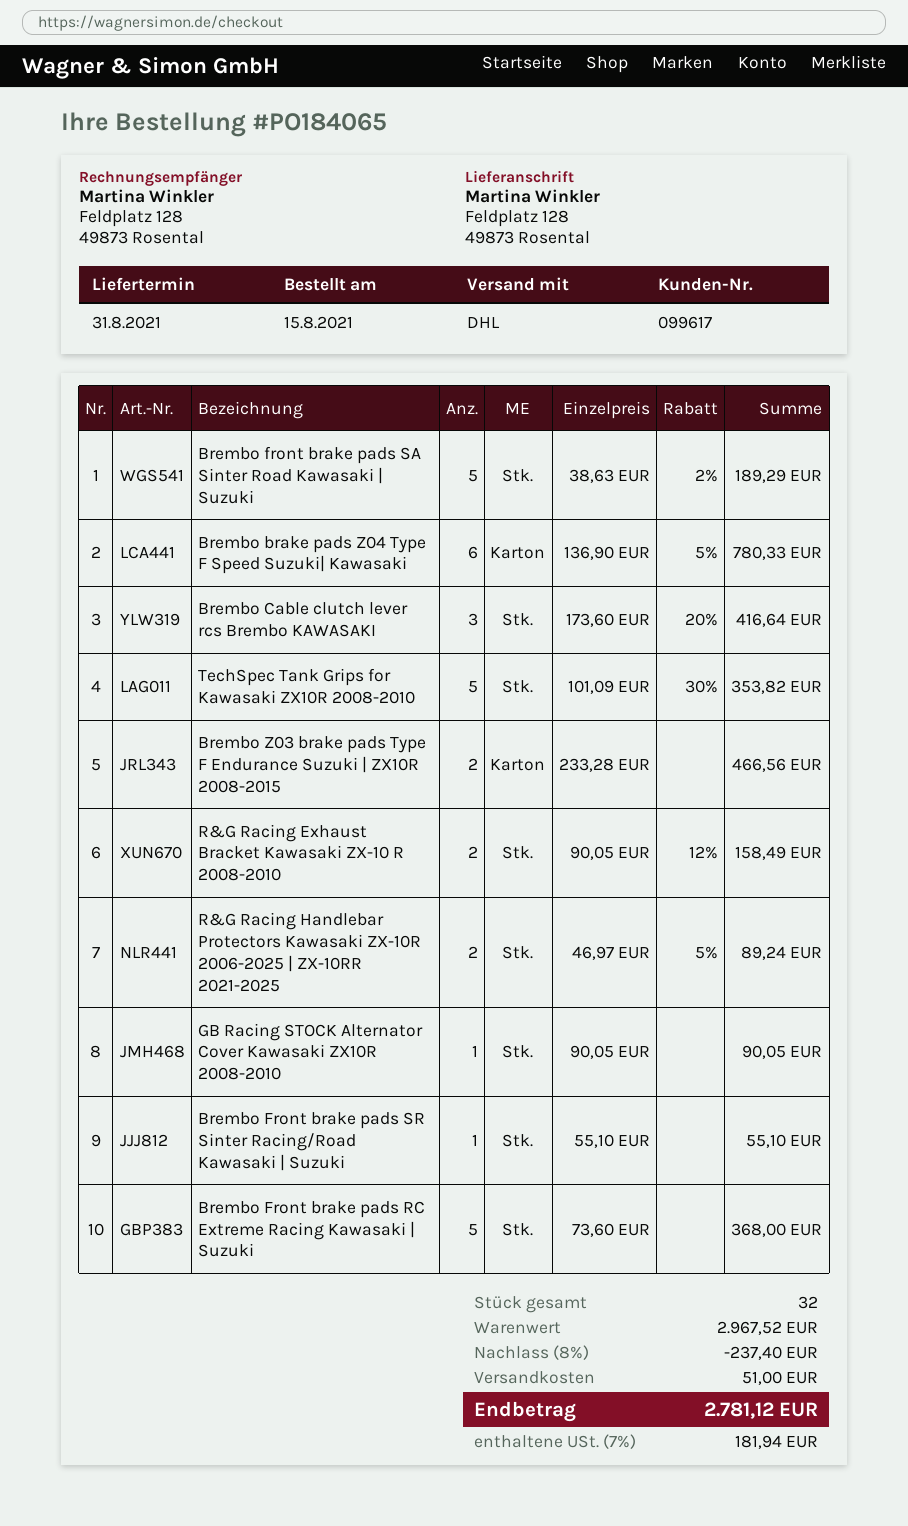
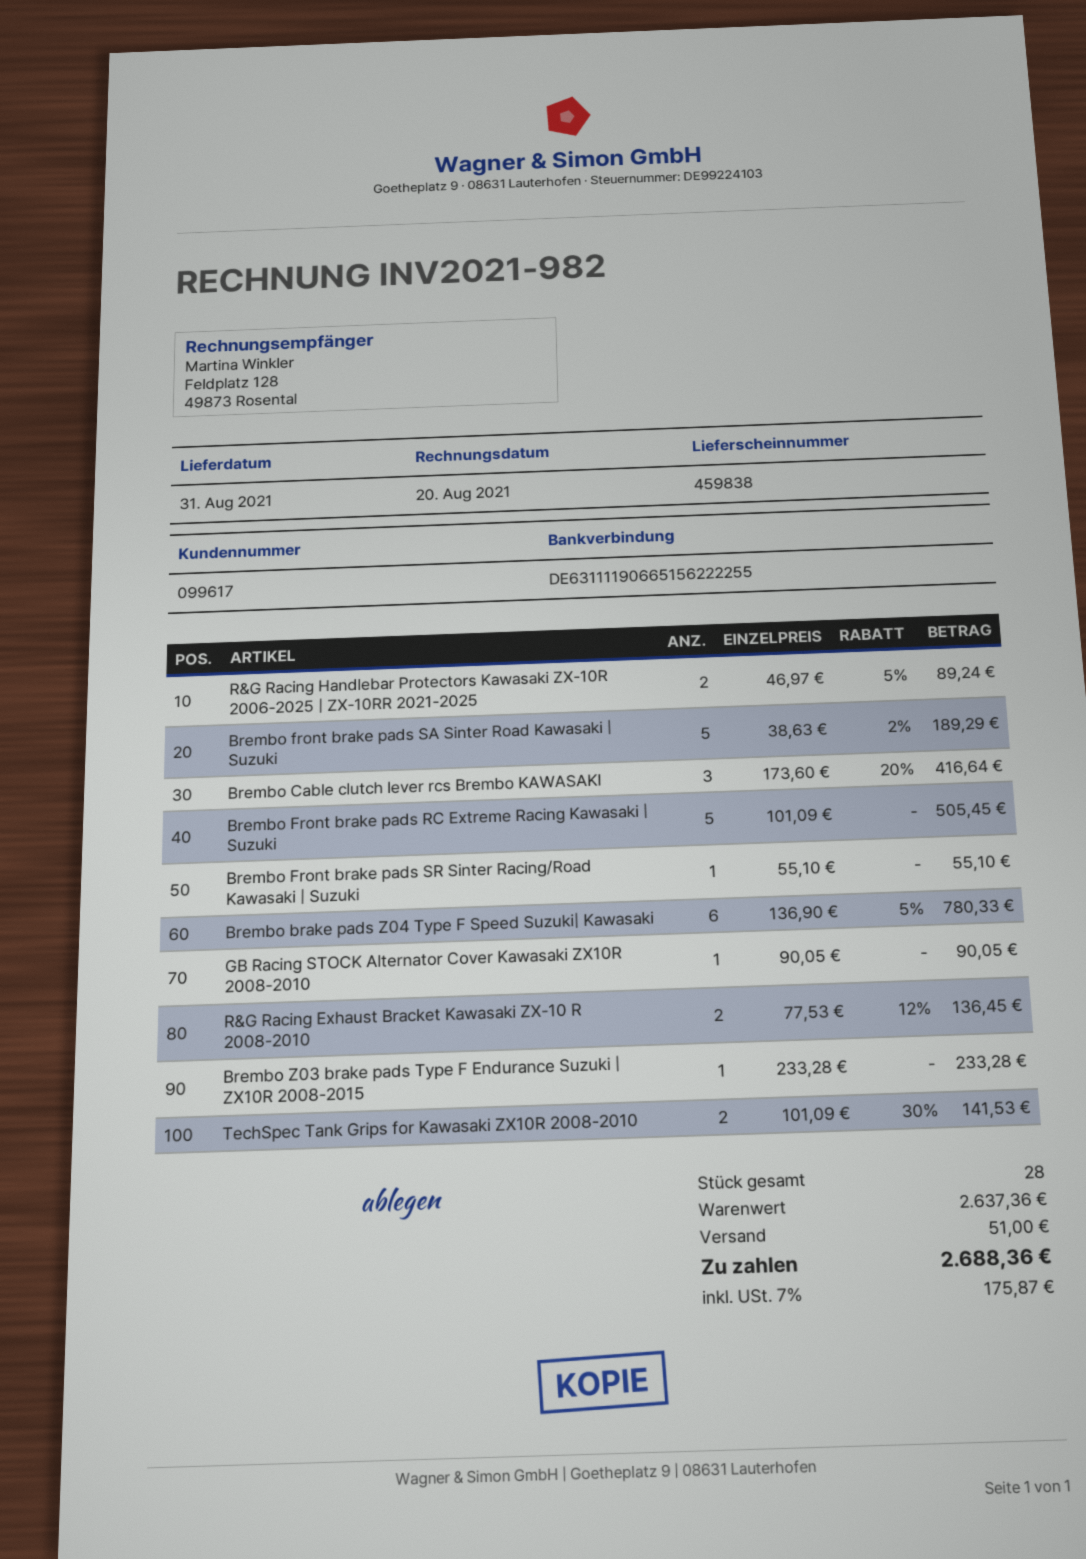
TechSpec Tank Grips for Kawasaki ZX10R 2008-2010: 5 x 101.09 - 30% = 353.82 -> 2 x 101.09 - 30% = 141.53
Brembo Z03 brake pads Type F Endurance Suzuki | ZX10R 2008-2015: 2 x 233.28 = 466.56 -> 1 x 233.28 = 233.28
R&G Racing Exhaust Bracket Kawasaki ZX-10 R 2008-2010: 2 x 90.05 - 12% = 158.49 -> 2 x 77.53 - 12% = 136.45
Brembo Front brake pads RC Extreme Racing Kawasaki | Suzuki: 5 x 73.60 = 368.00 -> 5 x 101.09 = 505.45
total quantity: 32 -> 28
subtotal: 2967.52 -> 2637.36
discount: 8% = 237.40 -> none
tax: 7% = 181.94 -> 7% = 175.87
total: 2781.12 -> 2688.36

